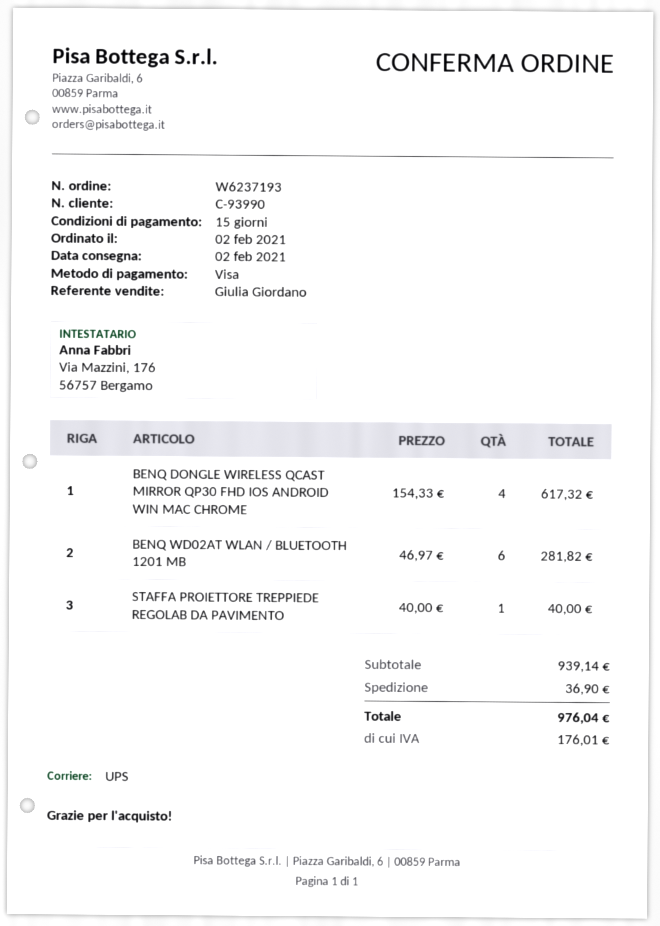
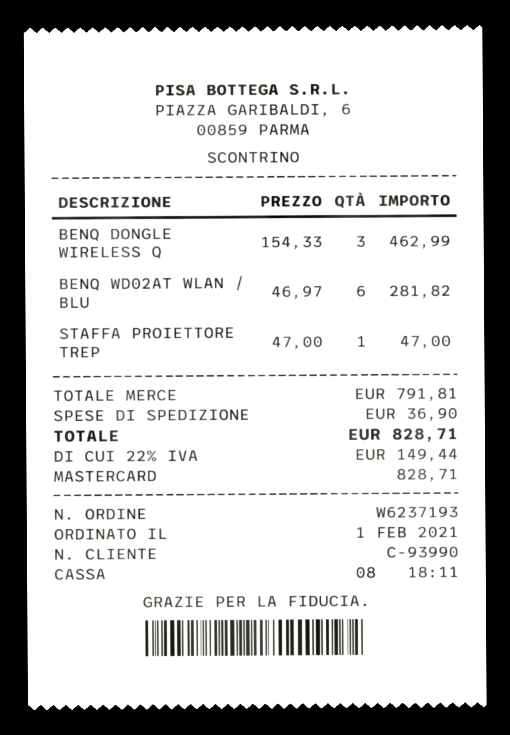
order date: 2021-02-02 -> 2021-02-01
payment method: Visa -> Mastercard
BENQ DONGLE WIRELESS QCAST MIRROR QP30 FHD IOS ANDROID WIN MAC CHROME: 4 x 154.33 = 617.32 -> 3 x 154.33 = 462.99
STAFFA PROIETTORE TREPPIEDE REGOLAB DA PAVIMENTO: 1 x 40.00 = 40.00 -> 1 x 47.00 = 47.00
subtotal: 939.14 -> 791.81
tax: 176.01 -> 149.44
total: 976.04 -> 828.71

